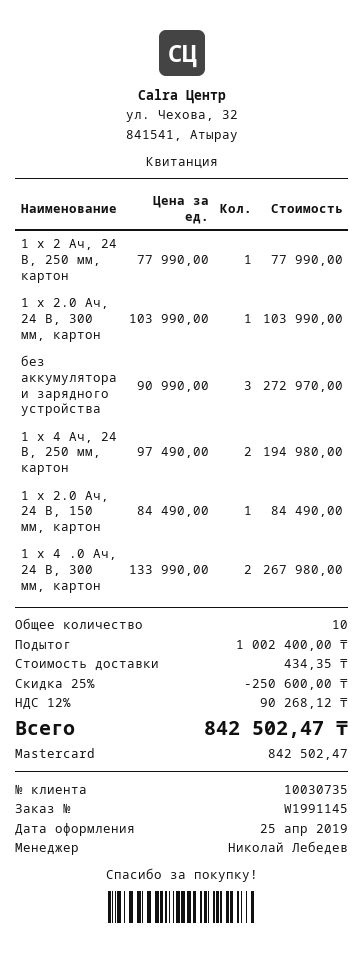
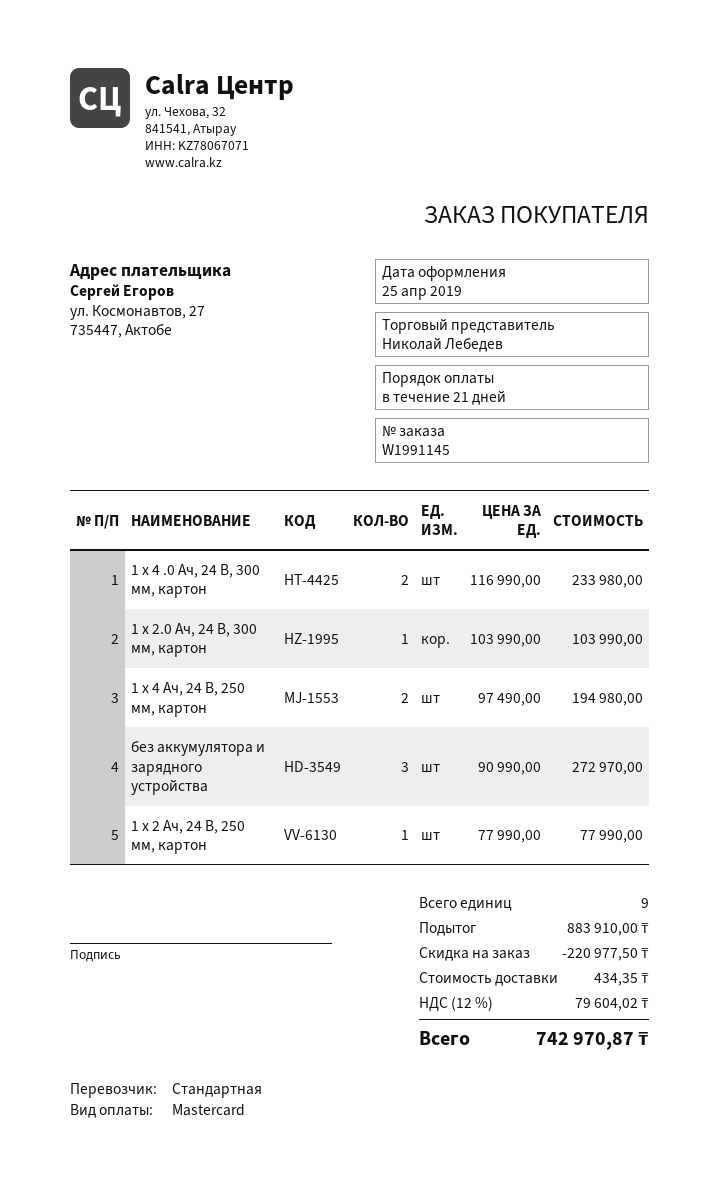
1 x 2.0 Ач, 24 В, 150 мм, картон: 1 x 84490.00 = 84490.00 -> none
1 x 4 .0 Ач, 24 В, 300 мм, картон: 2 x 133990.00 = 267980.00 -> 2 x 116990.00 = 233980.00
total quantity: 10 -> 9
subtotal: 1002400.00 -> 883910.00
discount: 250600.00 -> 220977.50
tax: 12% = 90268.12 -> 12% = 79604.02
total: 842502.47 -> 742970.87

